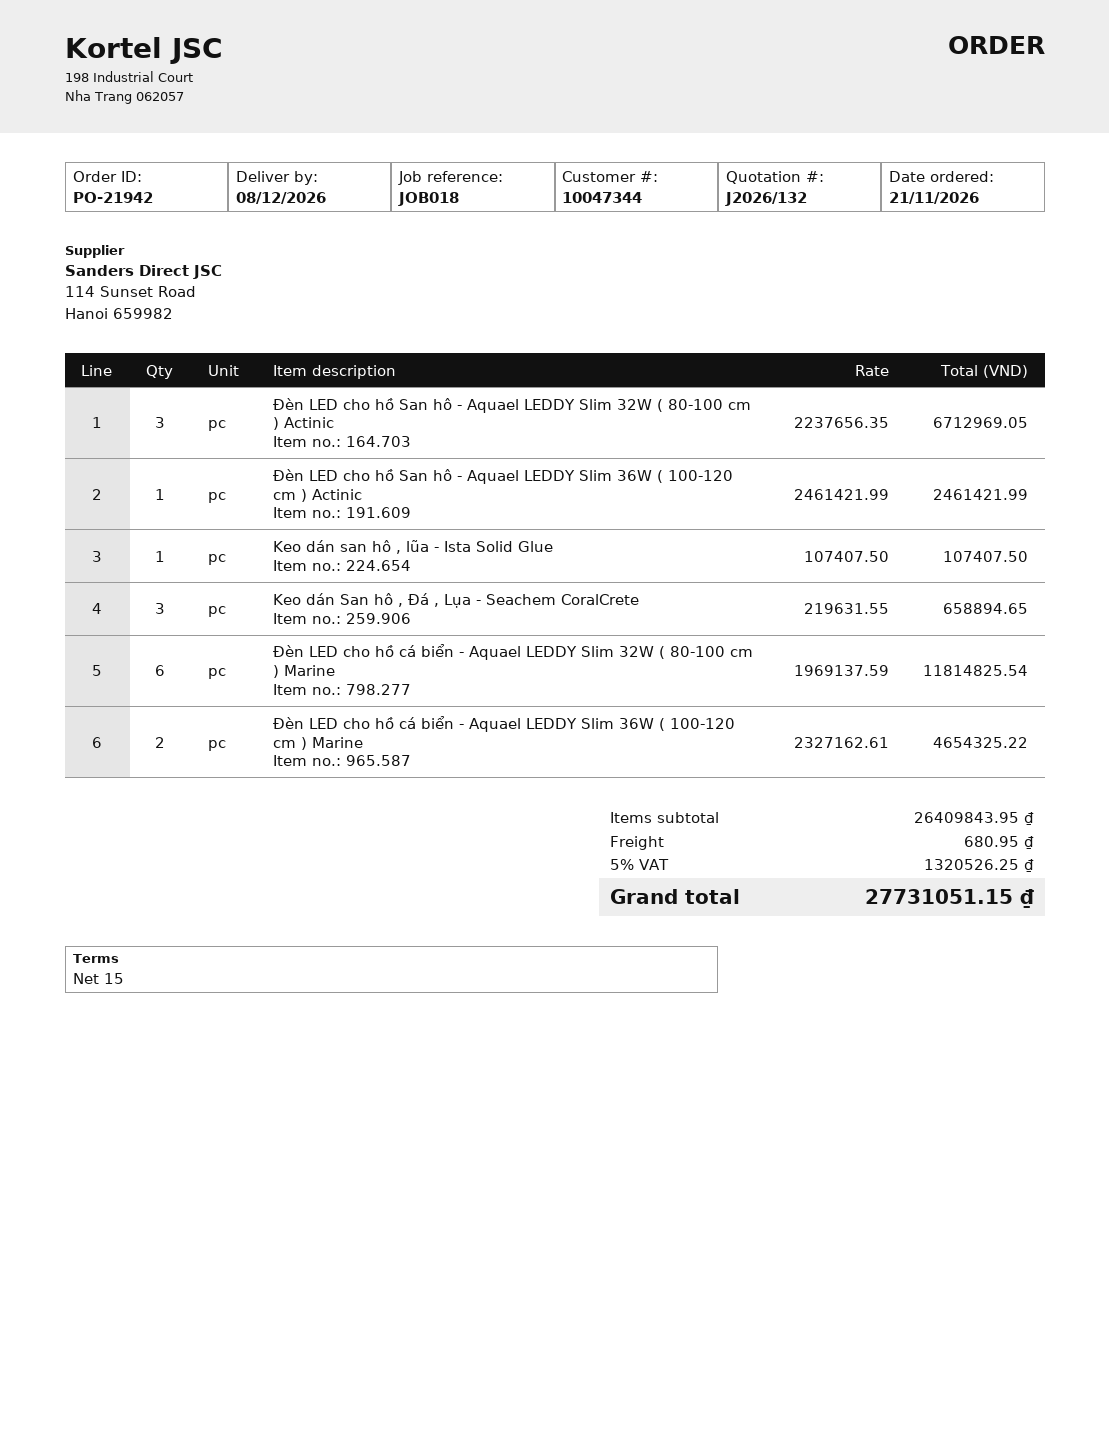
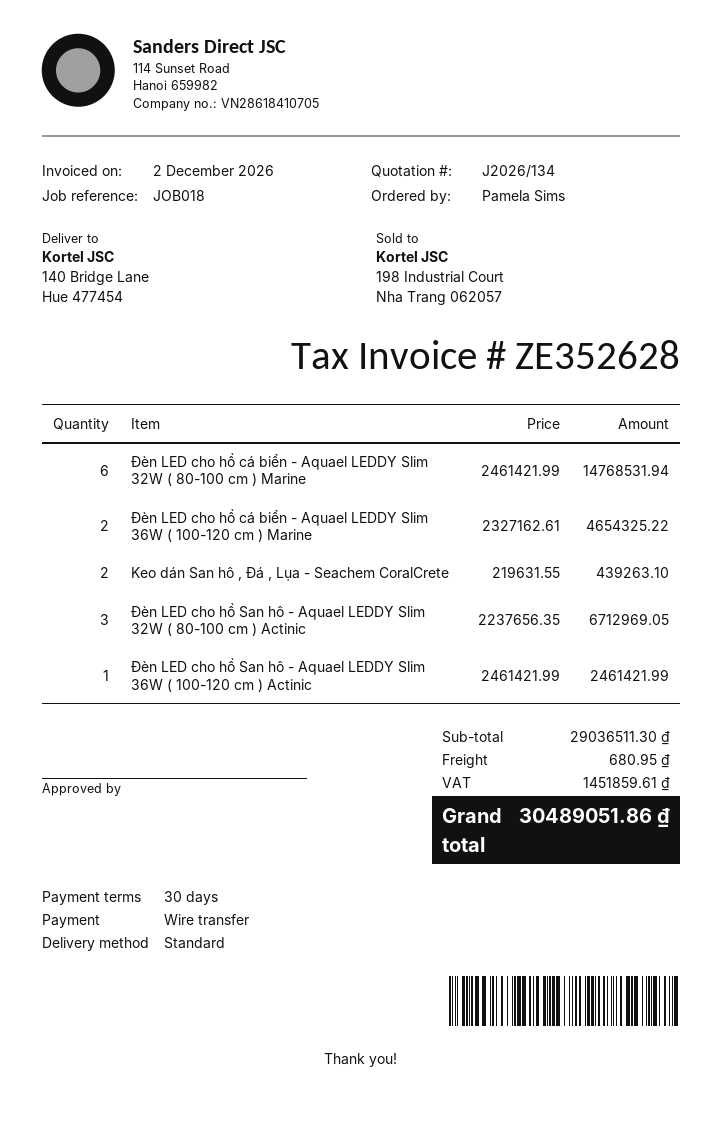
quote number: J2026/132 -> J2026/134
payment terms: 15 days -> 30 days
Keo dán san hô , lũa - Ista Solid Glue: 1 x 107407.50 = 107407.50 -> none
Keo dán San hô , Đá , Lụa - Seachem CoralCrete: 3 x 219631.55 = 658894.65 -> 2 x 219631.55 = 439263.10
Đèn LED cho hồ cá biển - Aquael LEDDY Slim 32W ( 80-100 cm ) Marine: 6 x 1969137.59 = 11814825.54 -> 6 x 2461421.99 = 14768531.94
subtotal: 26409843.95 -> 29036511.30
tax: 1320526.25 -> 1451859.61
total: 27731051.15 -> 30489051.86

